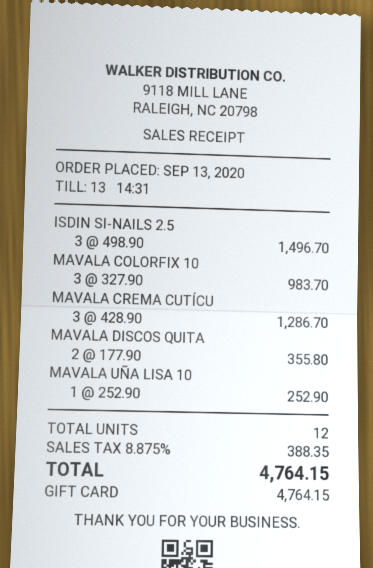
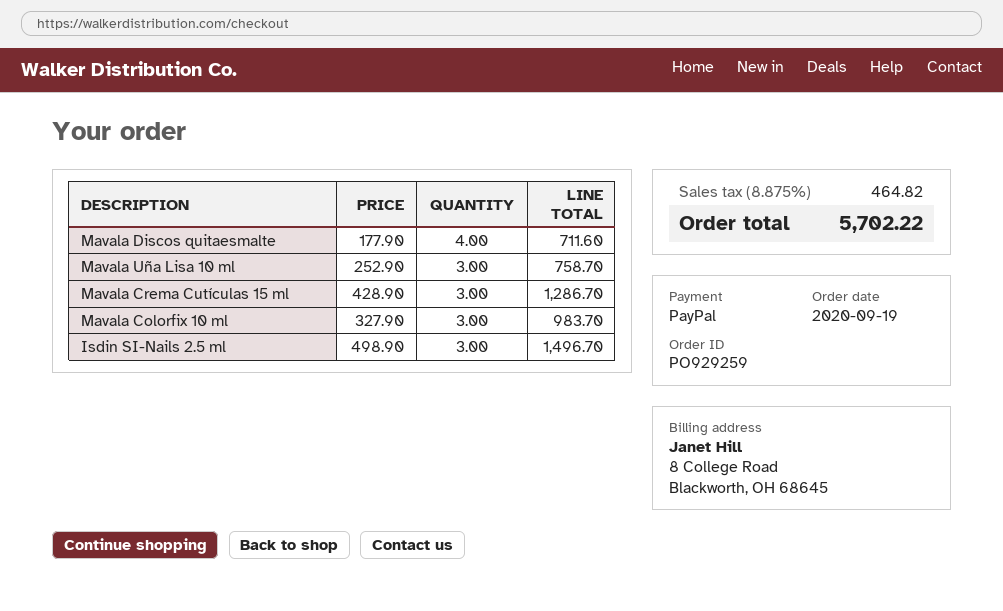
order date: 2020-09-13 -> 2020-09-19
payment method: gift card -> PayPal
MAVALA DISCOS QUITA: 2 x 177.90 = 355.80 -> 4 x 177.90 = 711.60
MAVALA UÑA LISA 10: 1 x 252.90 = 252.90 -> 3 x 252.90 = 758.70
tax: 8.875% = 388.35 -> 8.875% = 464.82
total: 4764.15 -> 5702.22

